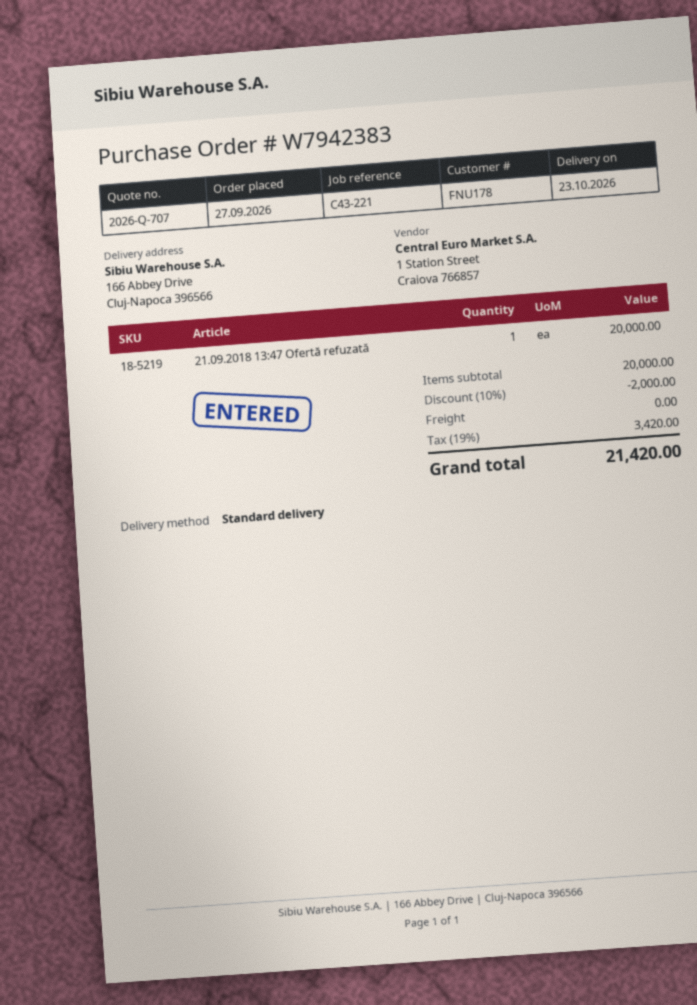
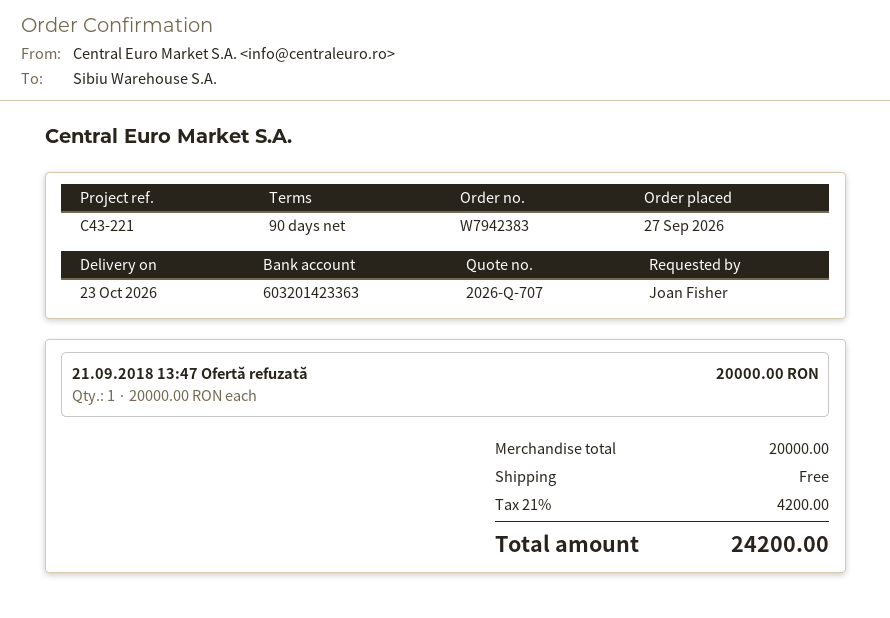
discount: 10% = 2000.00 -> none
tax: 19% = 3420.00 -> 21% = 4200.00
total: 21420.00 -> 24200.00

